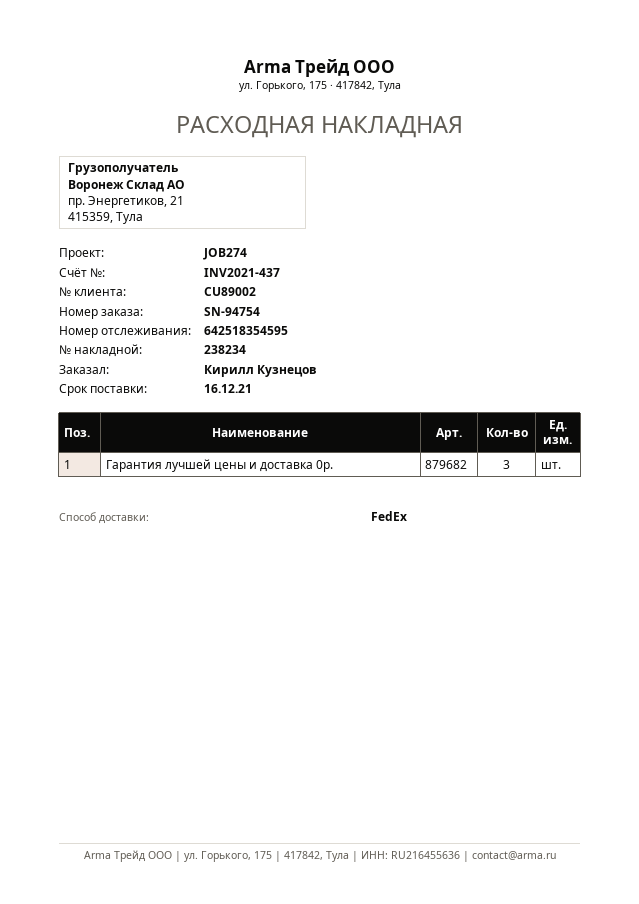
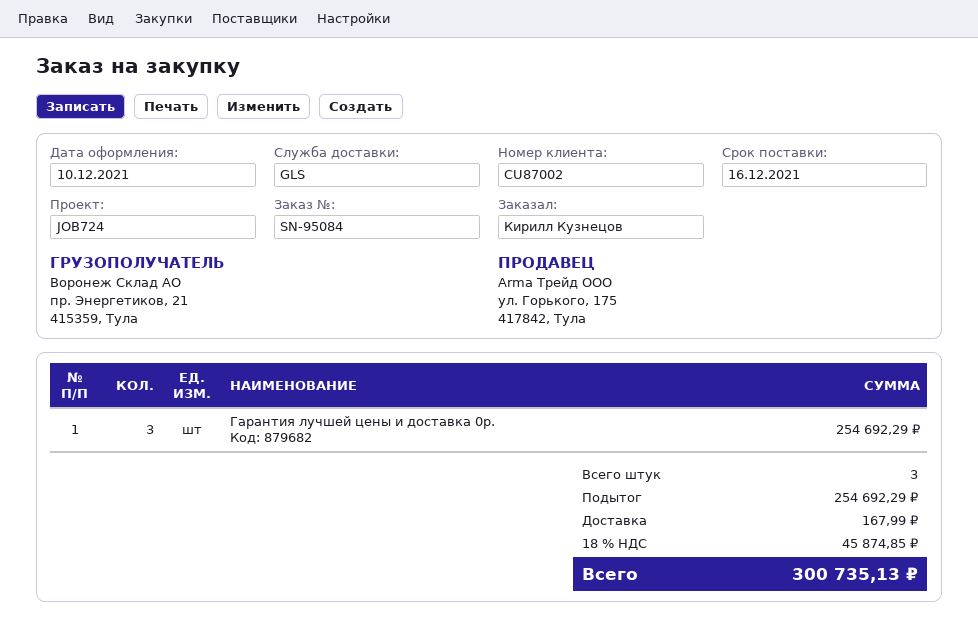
order number: SN-94754 -> SN-95084
customer number: CU89002 -> CU87002
reference: JOB274 -> JOB724
shipping method: FedEx -> GLS

